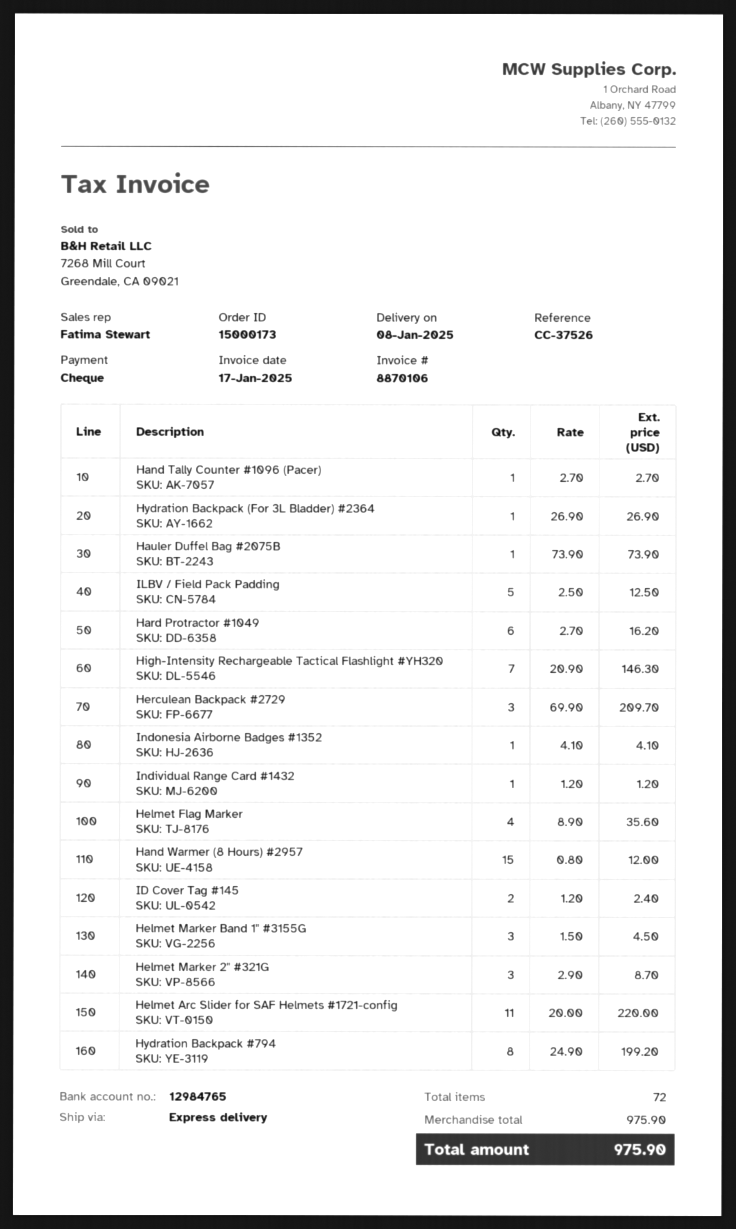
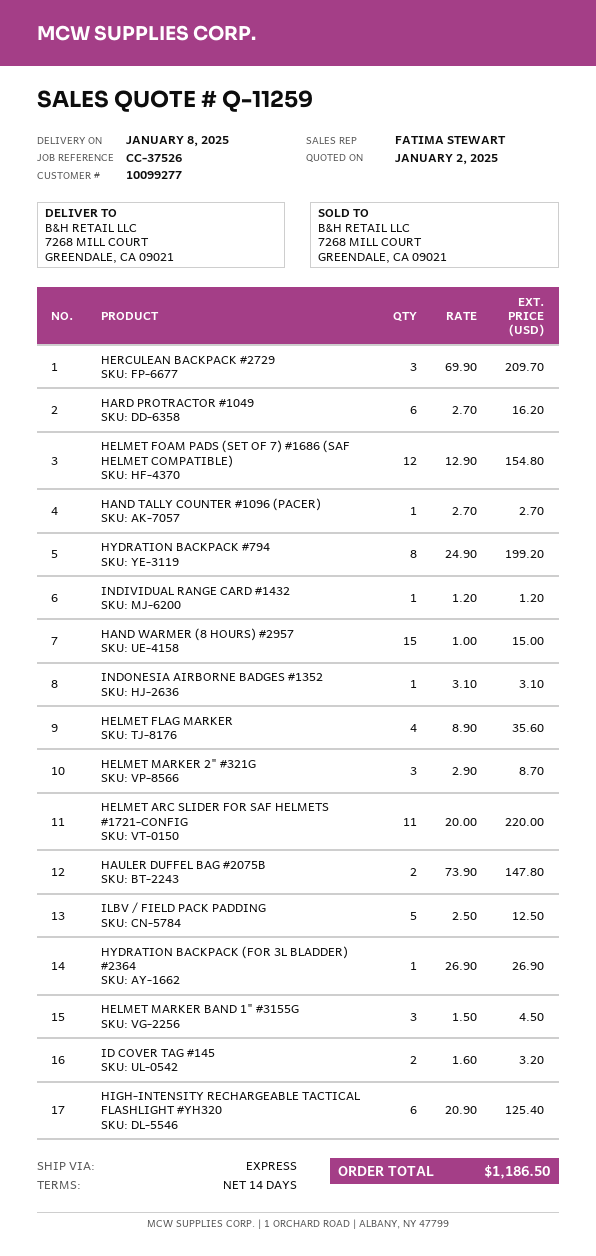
Hauler Duffel Bag #2075B: 1 x 73.90 = 73.90 -> 2 x 73.90 = 147.80
High-Intensity Rechargeable Tactical Flashlight #YH320: 7 x 20.90 = 146.30 -> 6 x 20.90 = 125.40
Indonesia Airborne Badges #1352: 1 x 4.10 = 4.10 -> 1 x 3.10 = 3.10
Hand Warmer (8 Hours) #2957: 15 x 0.80 = 12.00 -> 15 x 1.00 = 15.00
ID Cover Tag #145: 2 x 1.20 = 2.40 -> 2 x 1.60 = 3.20
HELMET FOAM PADS (SET OF 7) #1686 (SAF HELMET COMPATIBLE): none -> 12 x 12.90 = 154.80
total: 975.90 -> 1186.50

